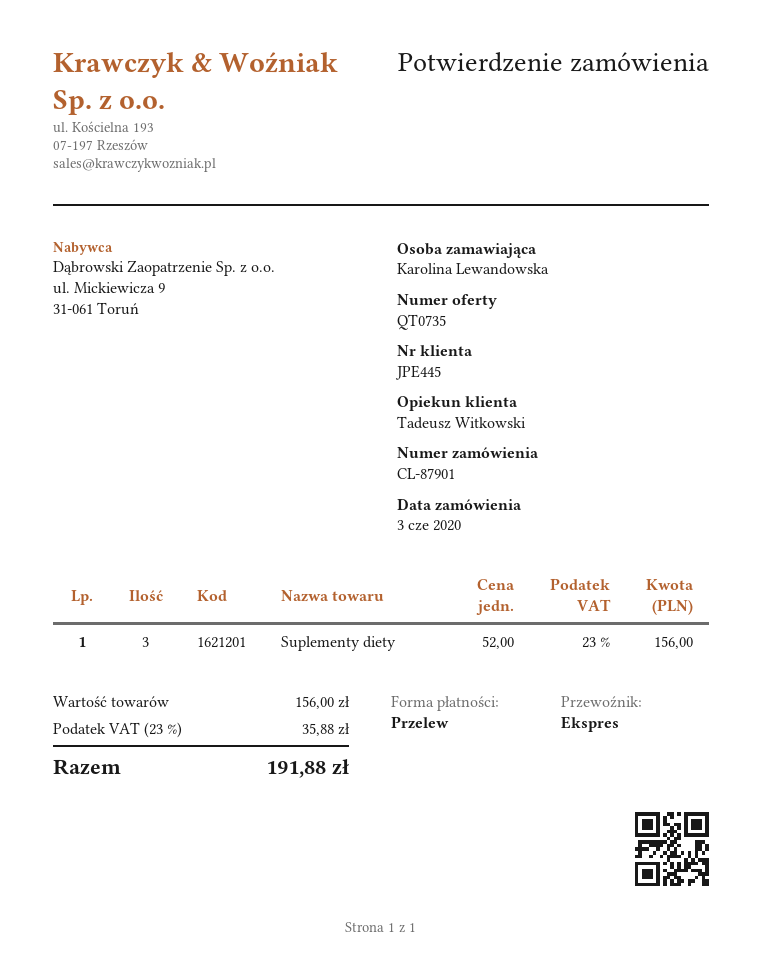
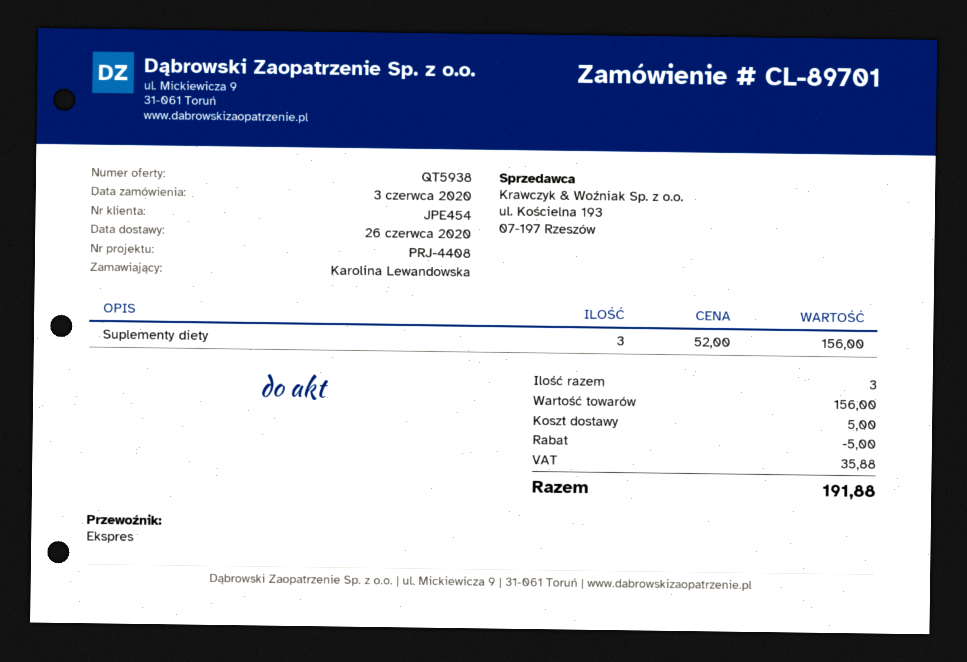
quote number: QT0735 -> QT5938
order number: CL-87901 -> CL-89701
customer number: JPE445 -> JPE454
discount: none -> 5.00
shipping: none -> 5.00

